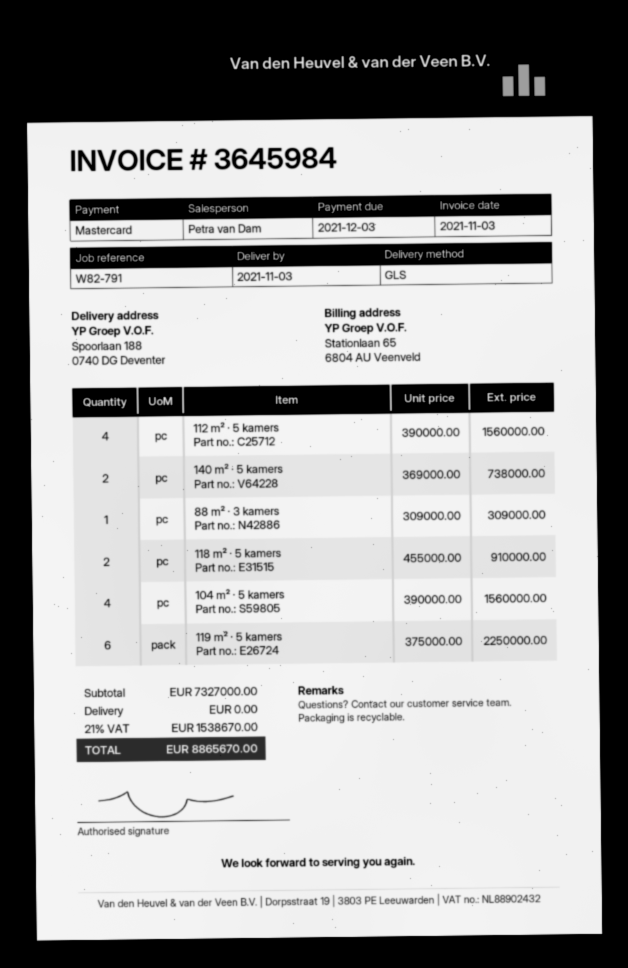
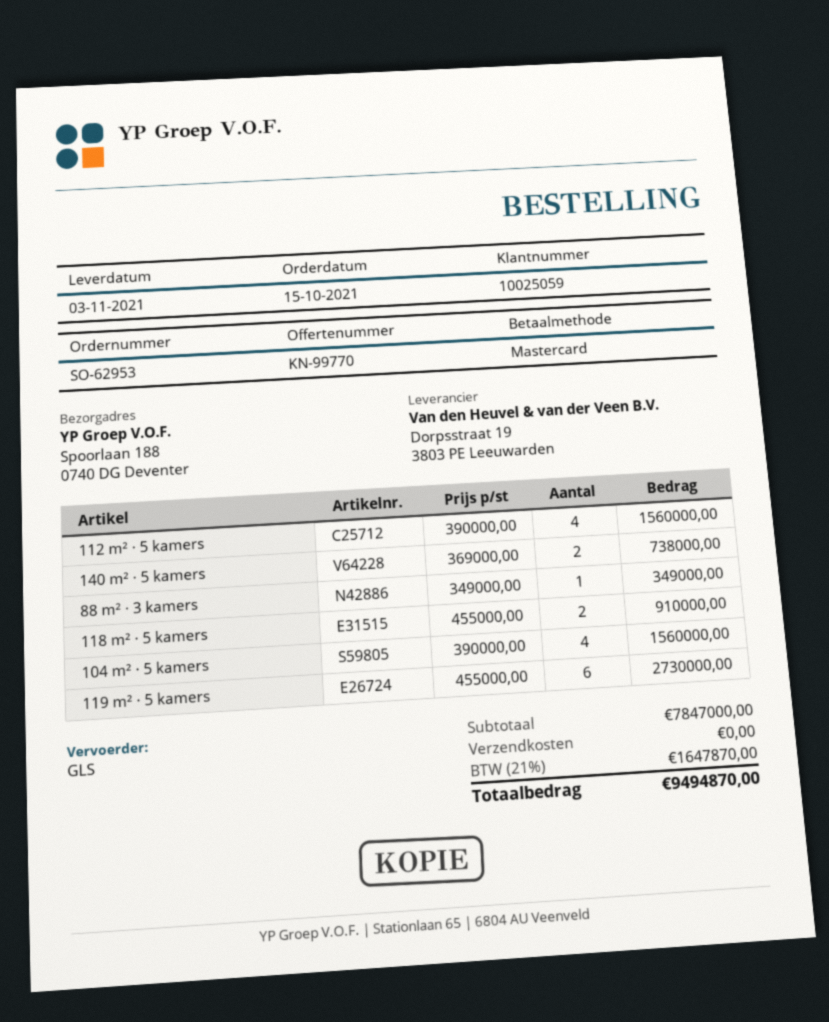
88 m² · 3 kamers: 1 x 309000.00 = 309000.00 -> 1 x 349000.00 = 349000.00
119 m² · 5 kamers: 6 x 375000.00 = 2250000.00 -> 6 x 455000.00 = 2730000.00
subtotal: 7327000.00 -> 7847000.00
tax: 21% = 1538670.00 -> 21% = 1647870.00
total: 8865670.00 -> 9494870.00

